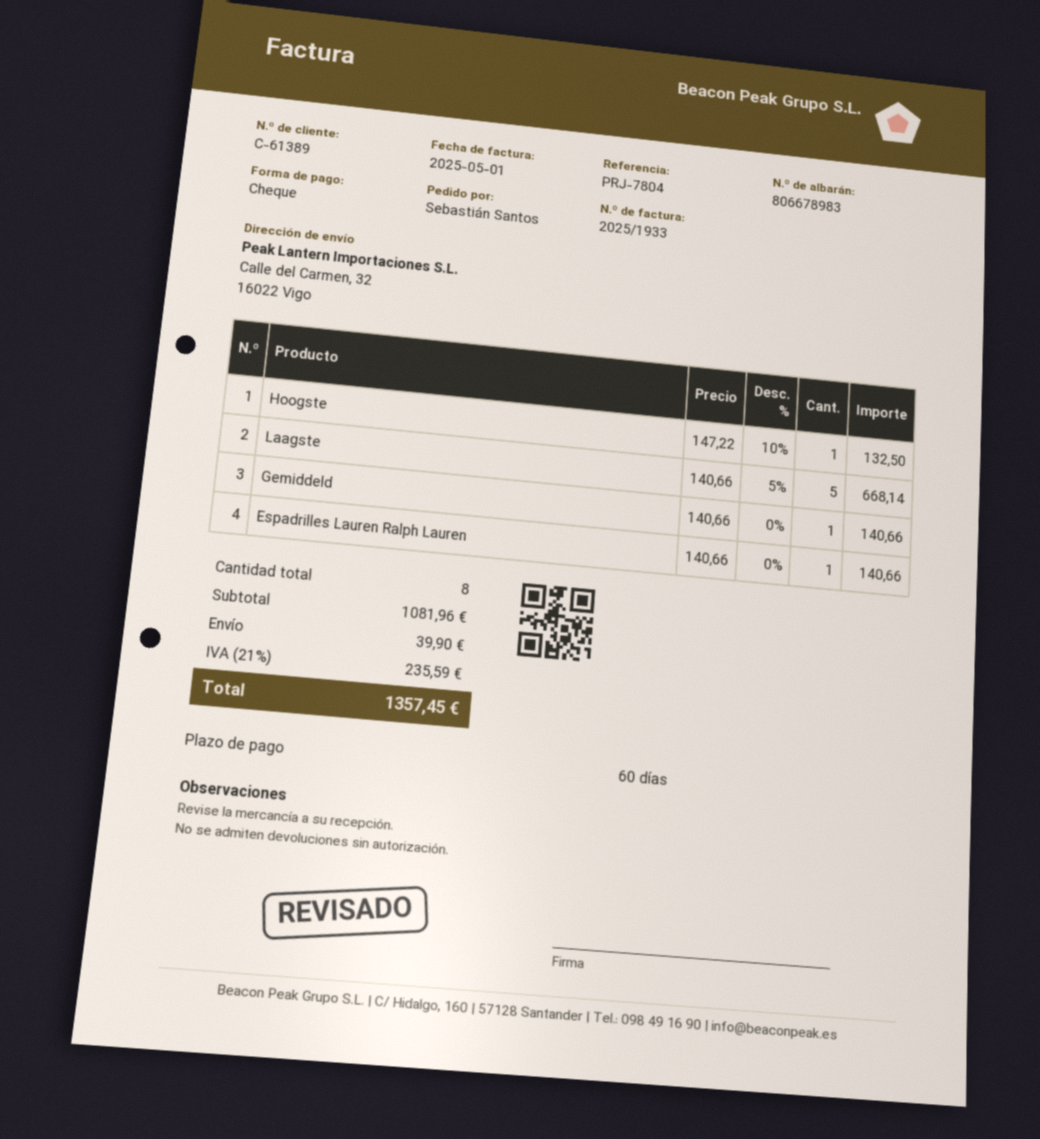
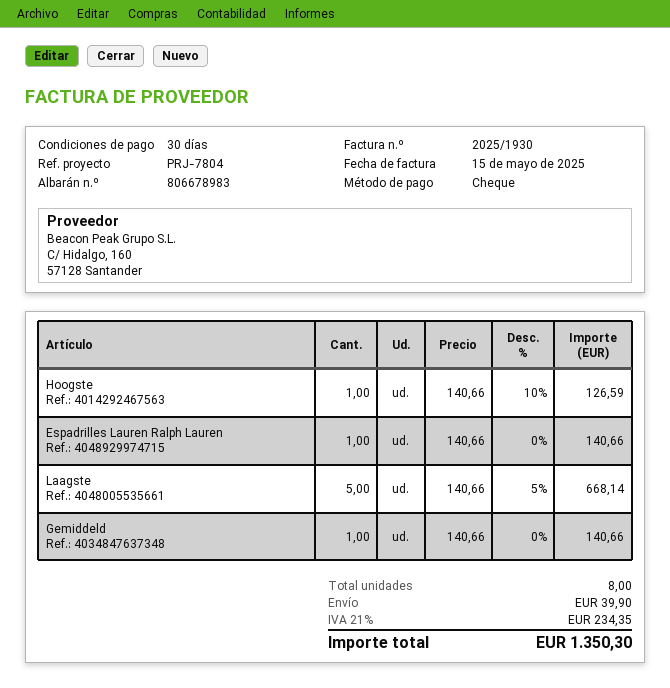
invoice number: 2025/1933 -> 2025/1930
invoice date: 2025-05-01 -> 2025-05-15
payment terms: 60 days -> 30 days
Hoogste: 1 x 147.22 - 10% = 132.50 -> 1 x 140.66 - 10% = 126.59
tax: 21% = 235.59 -> 21% = 234.35
total: 1357.45 -> 1350.30

